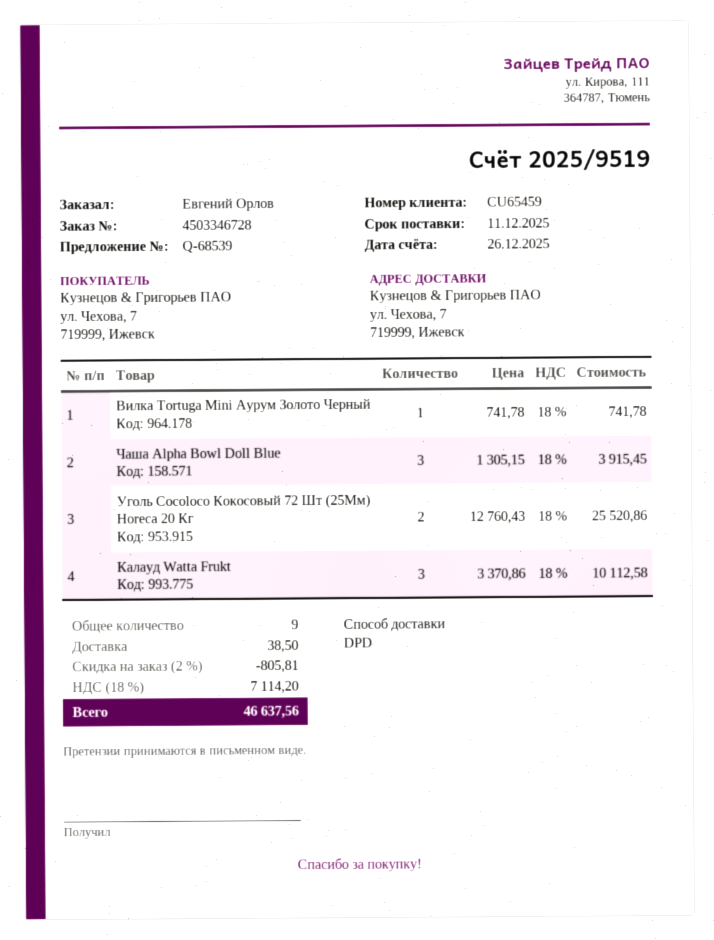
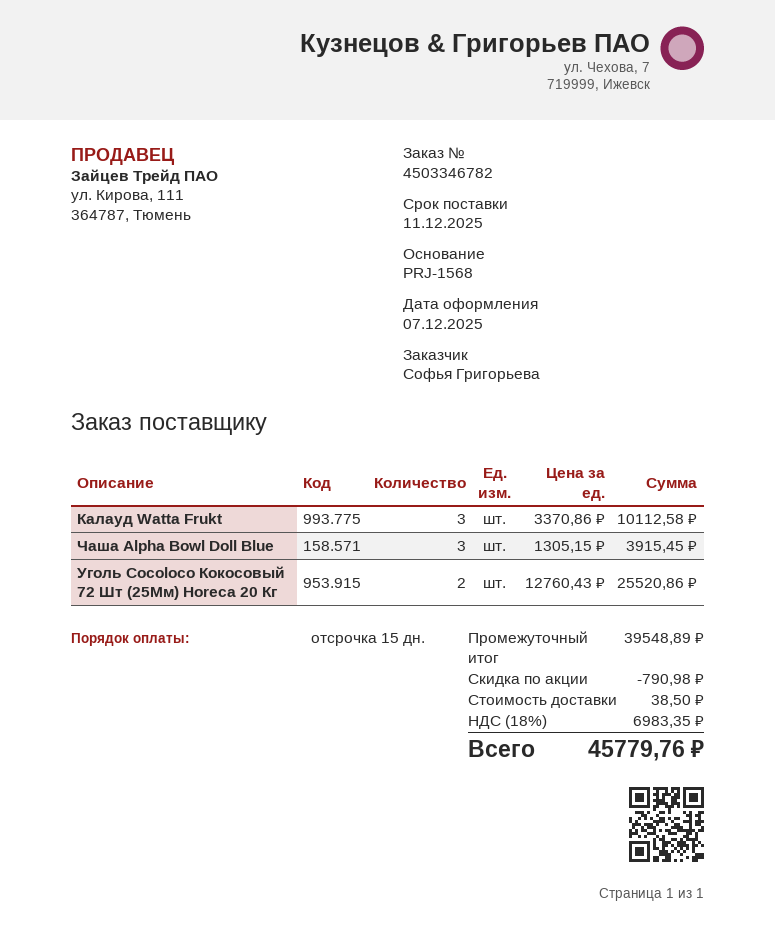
order number: 4503346728 -> 4503346782
ordered by: Евгений Орлов -> Софья Григорьева
Вилка Tortuga Mini Аурум Золото Черный: 1 x 741.78 = 741.78 -> none
discount: 805.81 -> 790.98
tax: 18% = 7114.20 -> 18% = 6983.35
total: 46637.56 -> 45779.76

